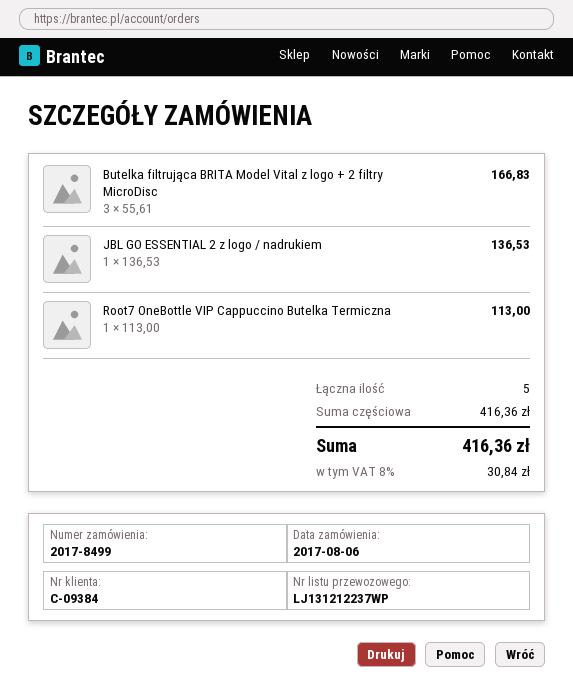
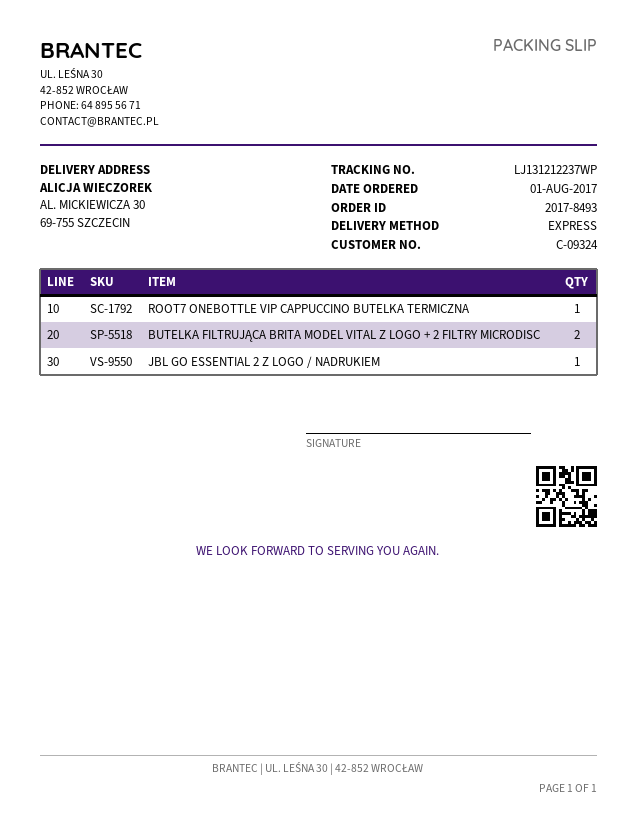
order number: 2017-8499 -> 2017-8493
order date: 2017-08-06 -> 2017-08-01
customer number: C-09384 -> C-09324
Butelka filtrująca BRITA Model Vital z logo + 2 filtry MicroDisc: 3 -> 2

